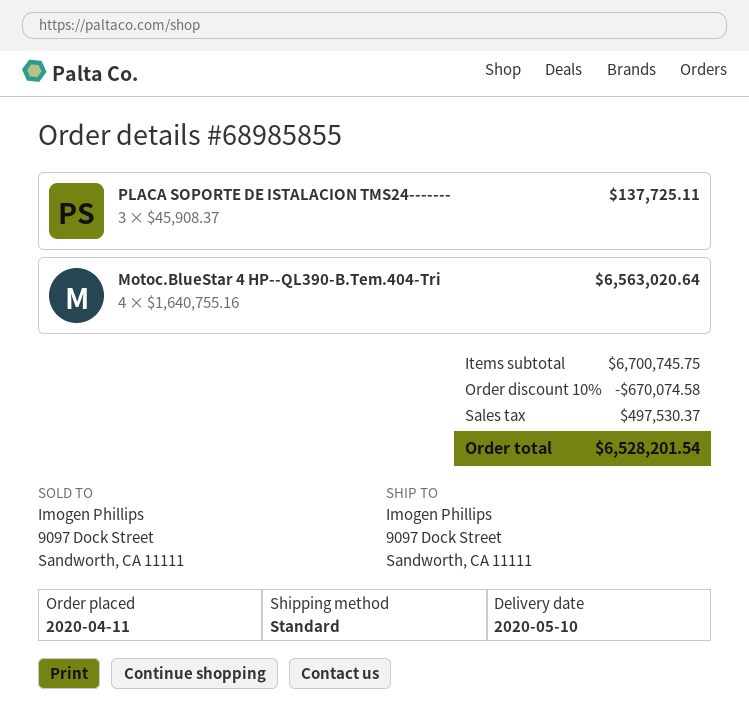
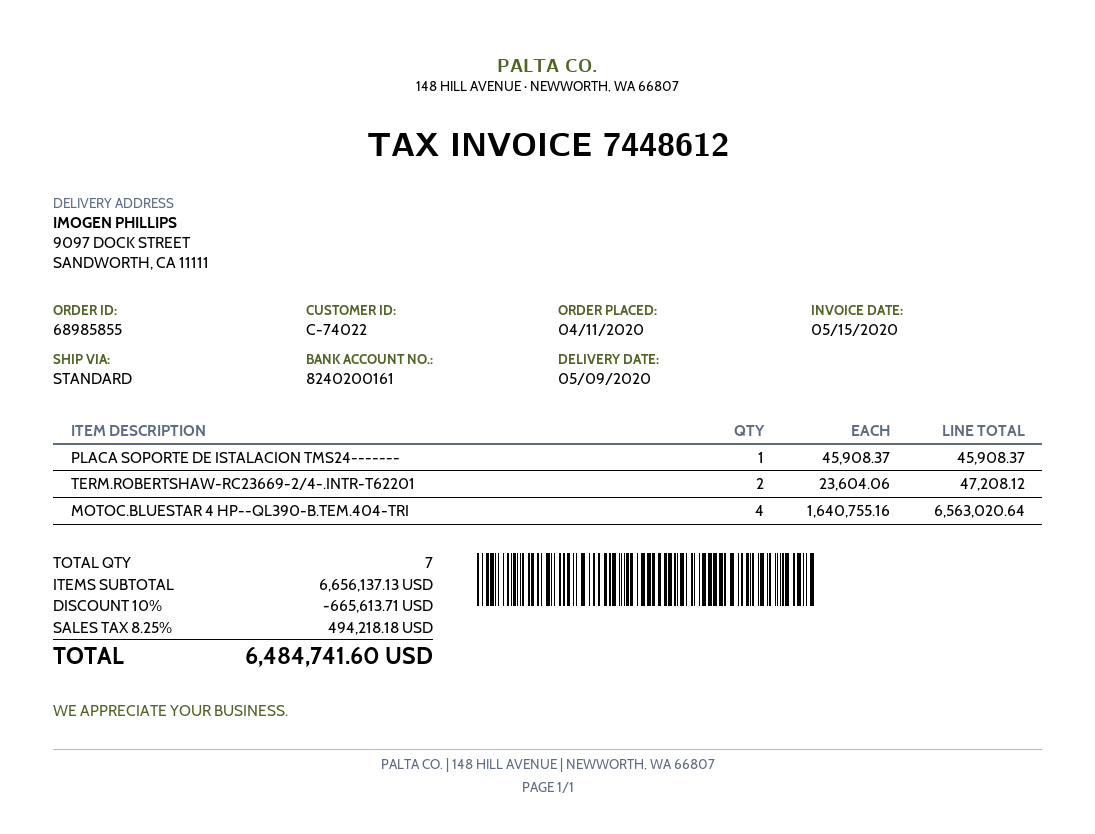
delivery date: 2020-05-10 -> 2020-05-09
PLACA SOPORTE DE ISTALACION TMS24-------: 3 x 45908.37 = 137725.11 -> 1 x 45908.37 = 45908.37
TERM.ROBERTSHAW-RC23669-2/4-.INTR-T62201: none -> 2 x 23604.06 = 47208.12
subtotal: 6700745.75 -> 6656137.13
discount: 10% = 670074.58 -> 10% = 665613.71
tax: 497530.37 -> 494218.18
total: 6528201.54 -> 6484741.60

